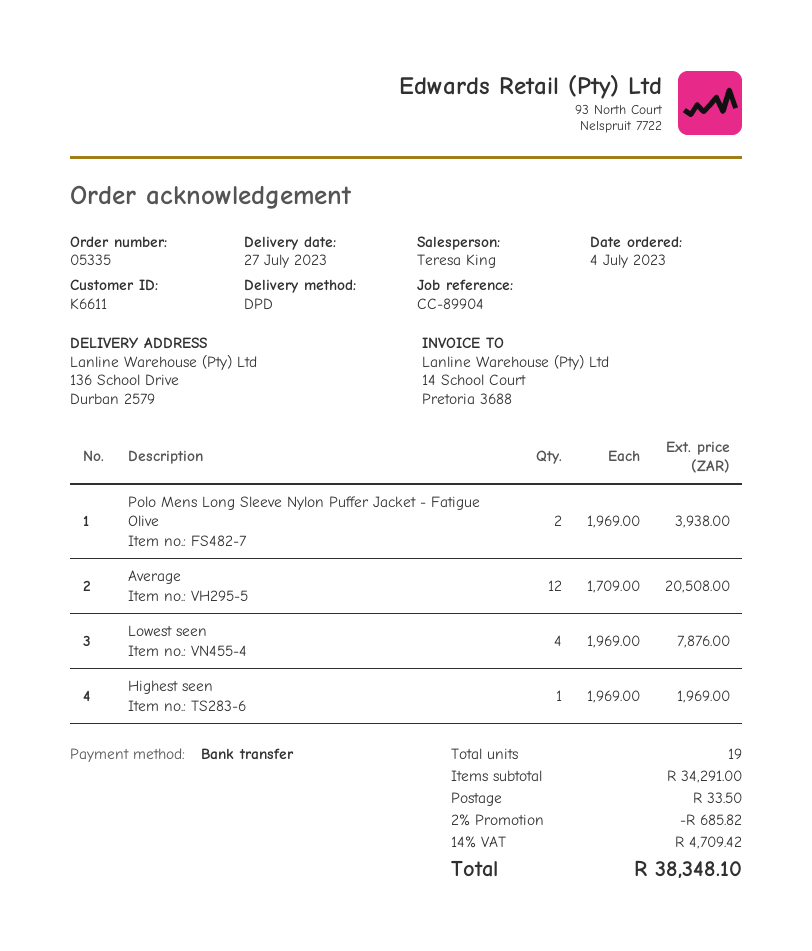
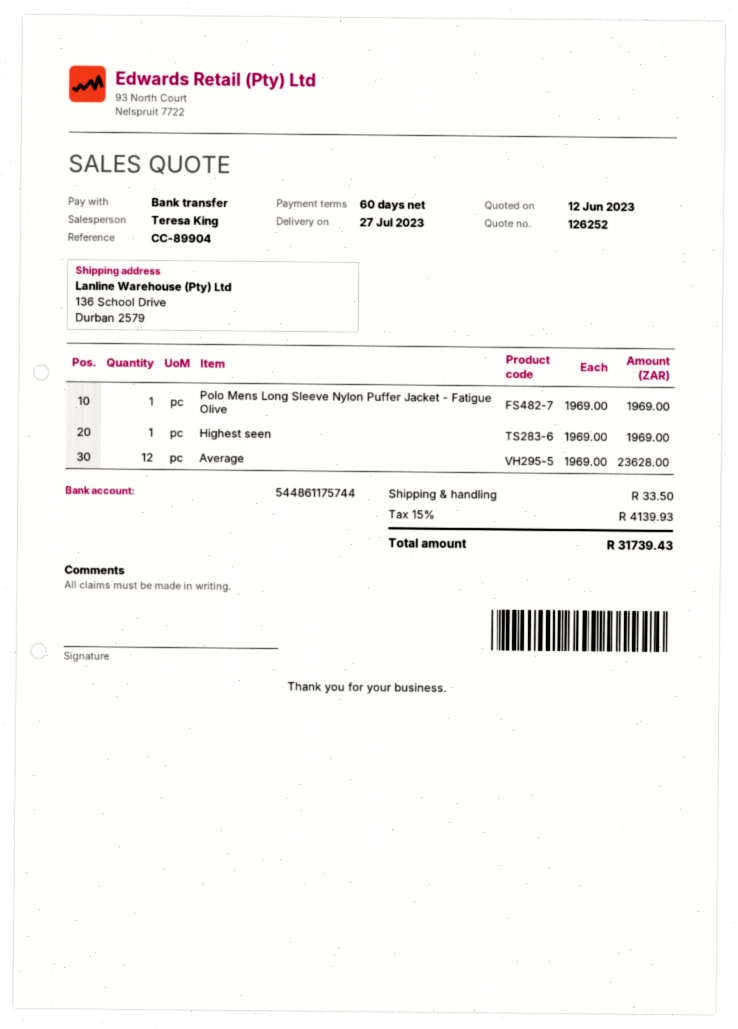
Polo Mens Long Sleeve Nylon Puffer Jacket - Fatigue Olive: 2 x 1969.00 = 3938.00 -> 1 x 1969.00 = 1969.00
Average: 12 x 1709.00 = 20508.00 -> 12 x 1969.00 = 23628.00
Lowest seen: 4 x 1969.00 = 7876.00 -> none
discount: 2% = 685.82 -> none
tax: 14% = 4709.42 -> 15% = 4139.93
total: 38348.10 -> 31739.43

